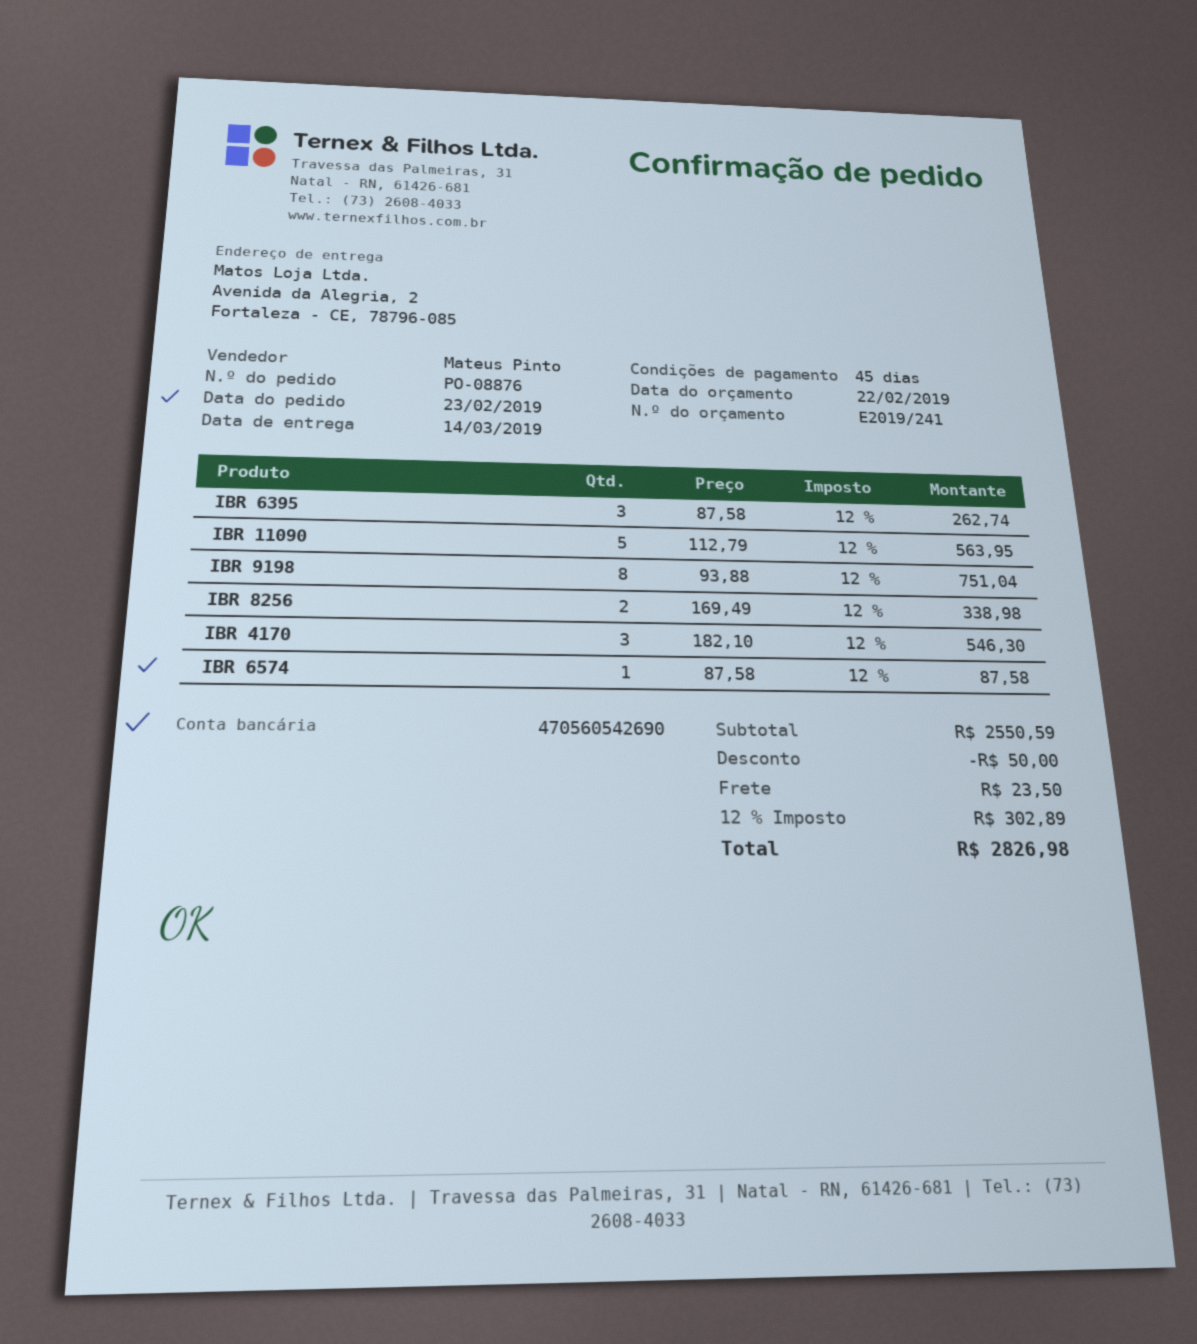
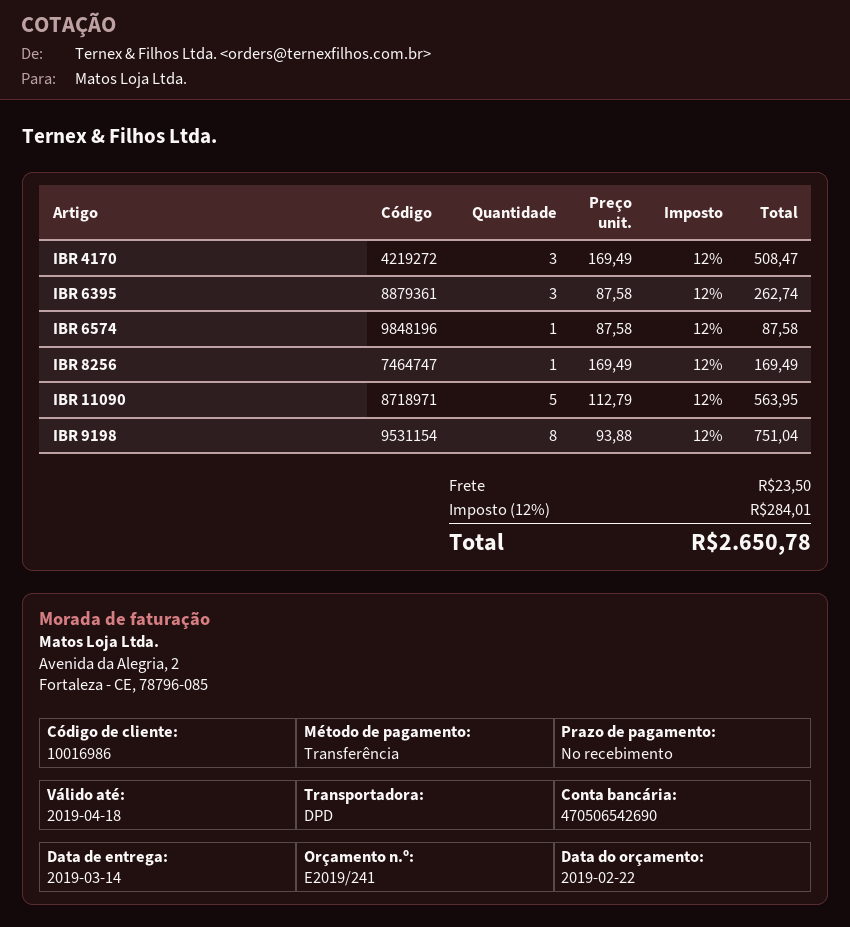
payment terms: 45 days -> on receipt
bank account: 470560542690 -> 470506542690
IBR 8256: 2 x 169.49 = 338.98 -> 1 x 169.49 = 169.49
IBR 4170: 3 x 182.10 = 546.30 -> 3 x 169.49 = 508.47
discount: 50.00 -> none
tax: 12% = 302.89 -> 12% = 284.01
total: 2826.98 -> 2650.78

